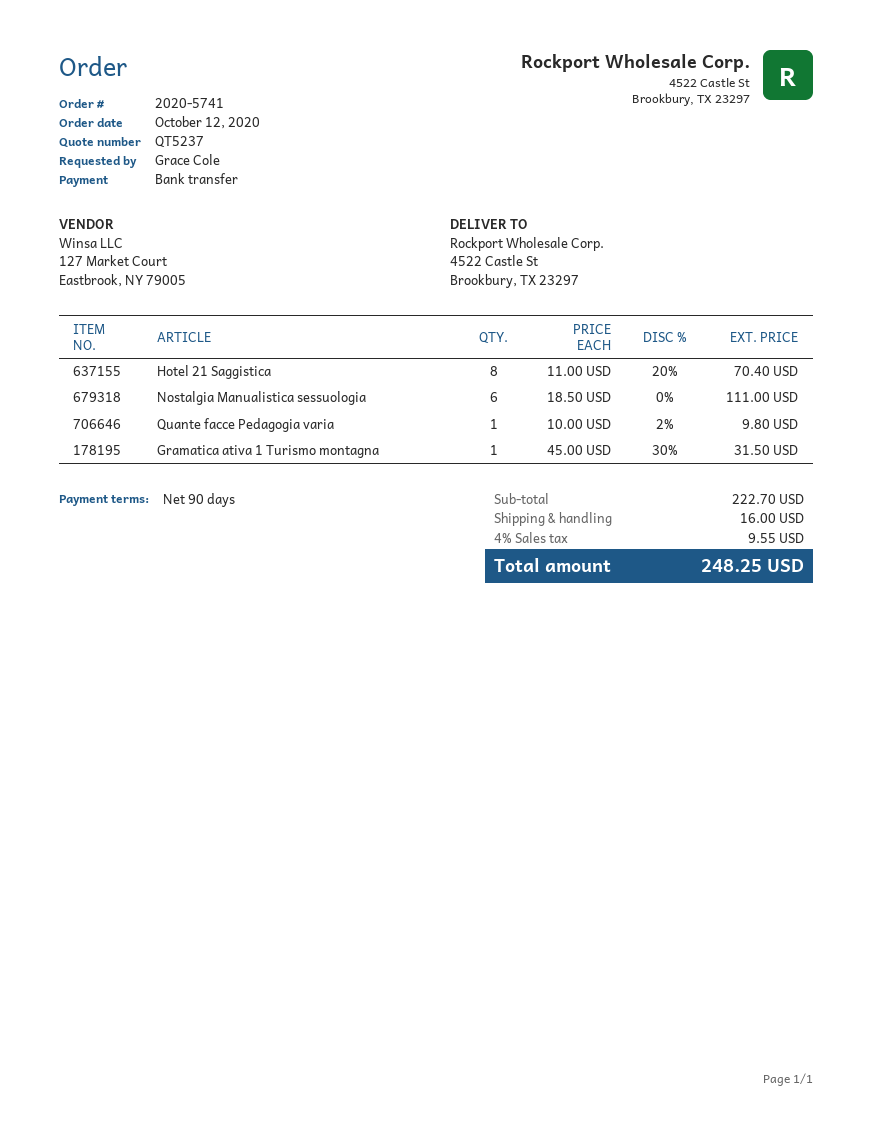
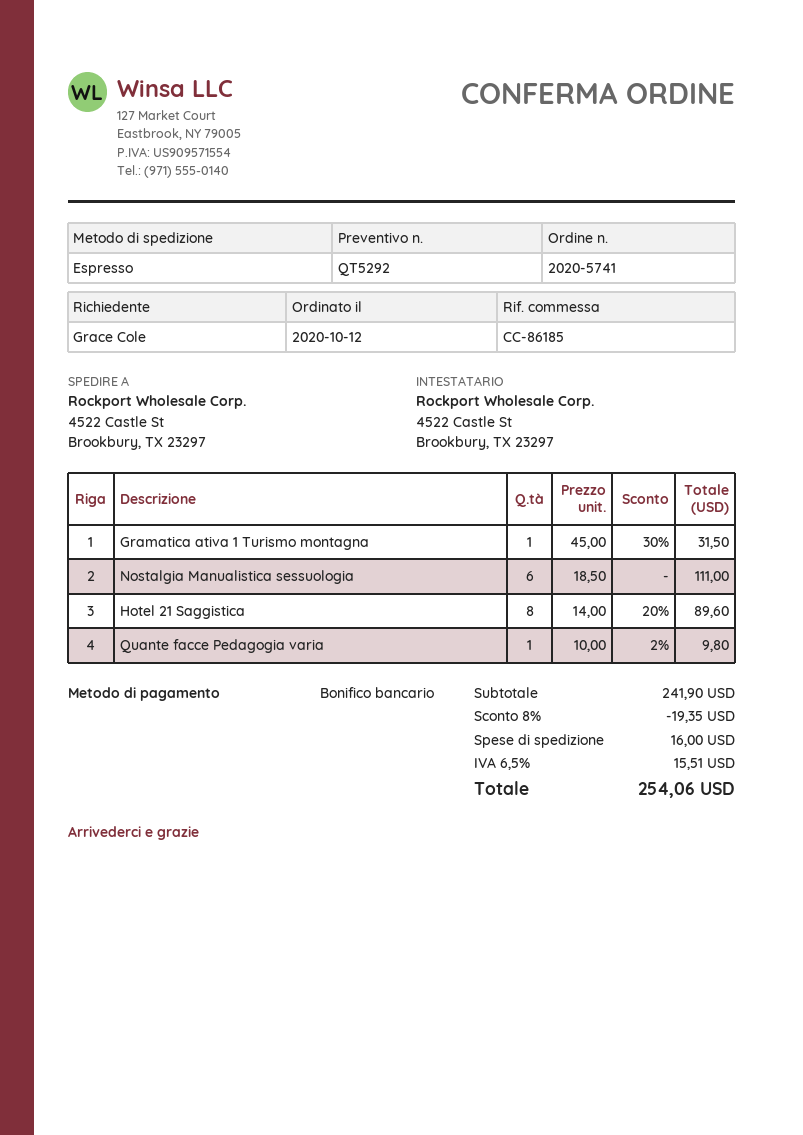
quote number: QT5237 -> QT5292
Hotel 21 Saggistica: 8 x 11.00 - 20% = 70.40 -> 8 x 14.00 - 20% = 89.60
subtotal: 222.70 -> 241.90
discount: none -> 8% = 19.35
tax: 4% = 9.55 -> 6.5% = 15.51
total: 248.25 -> 254.06

